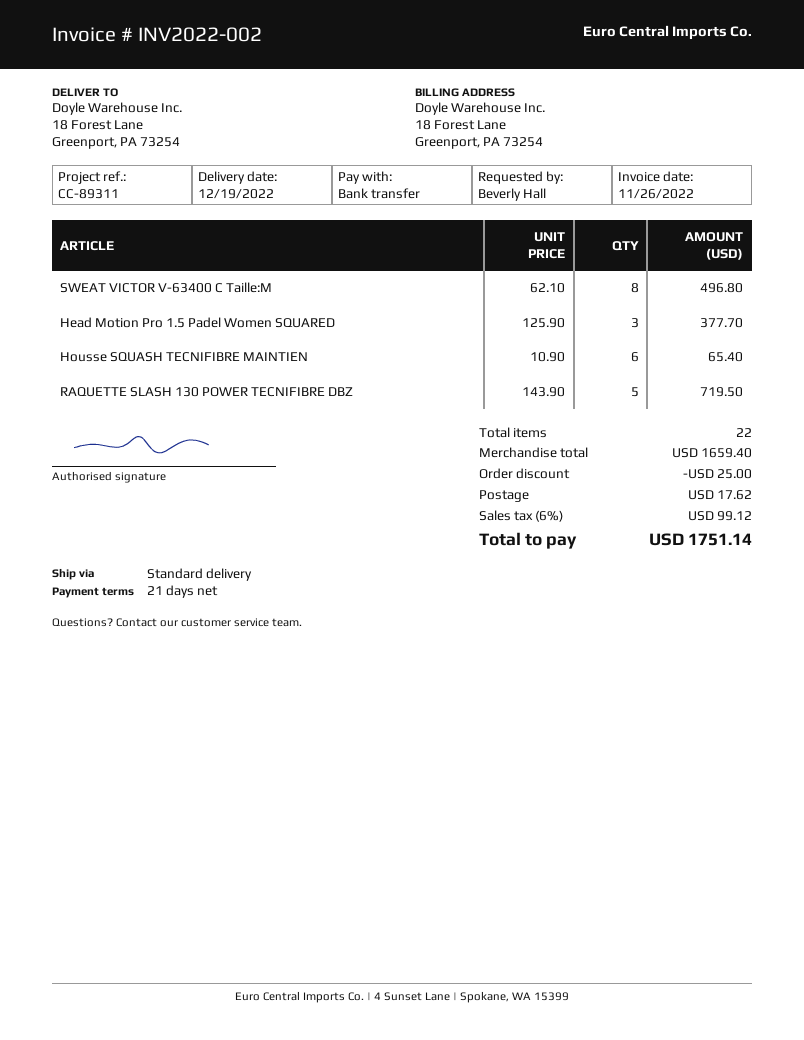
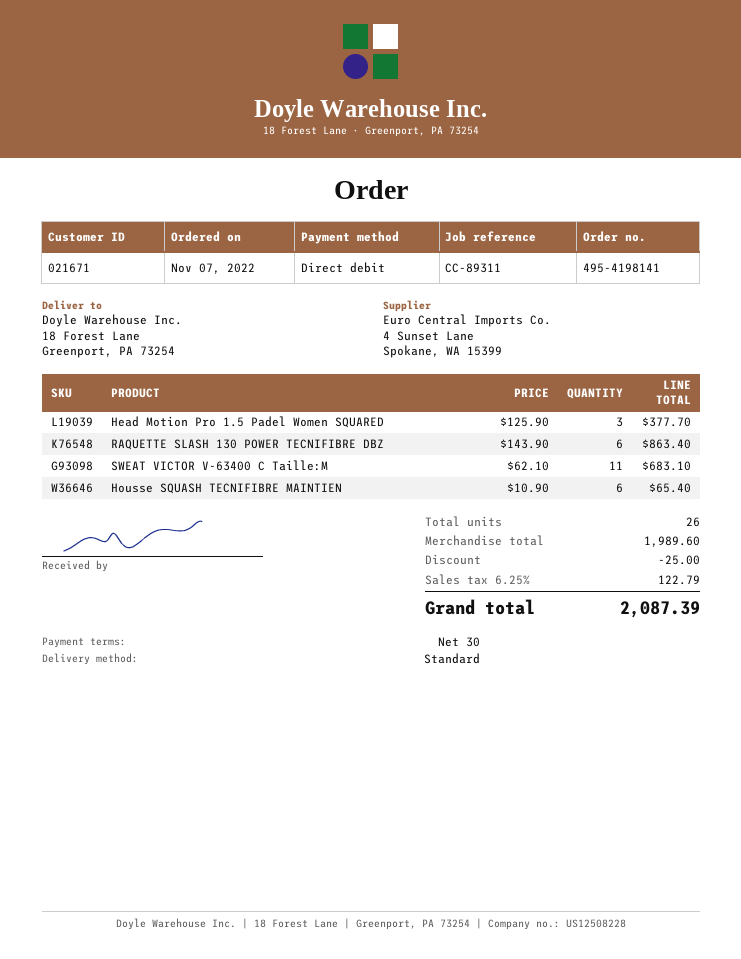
payment terms: 21 days -> 30 days
payment method: bank transfer -> direct debit
SWEAT VICTOR V-63400 C Taille:M: 8 x 62.10 = 496.80 -> 11 x 62.10 = 683.10
RAQUETTE SLASH 130 POWER TECNIFIBRE DBZ: 5 x 143.90 = 719.50 -> 6 x 143.90 = 863.40
total quantity: 22 -> 26
subtotal: 1659.40 -> 1989.60
shipping: 17.62 -> none
tax: 6% = 99.12 -> 6.25% = 122.79
total: 1751.14 -> 2087.39

